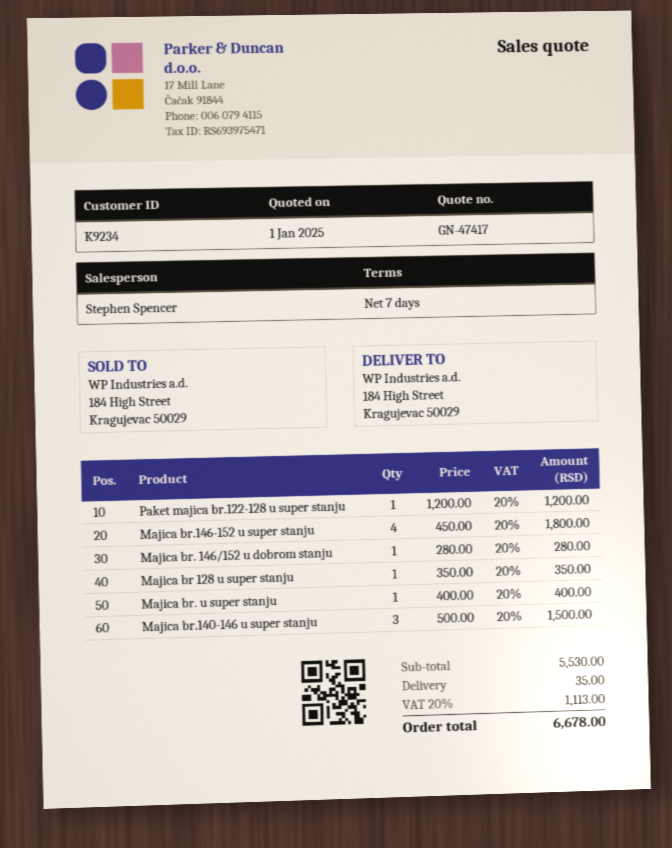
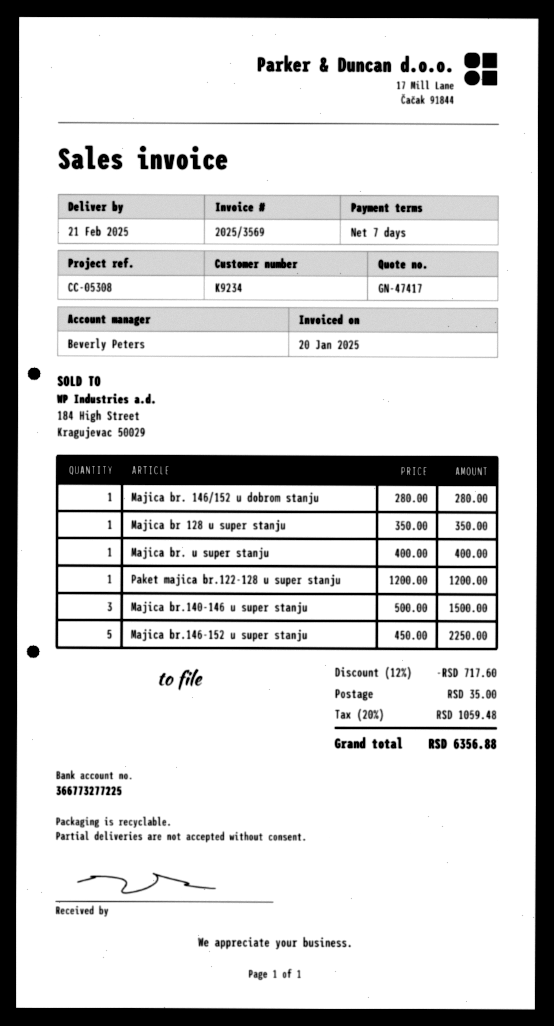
sales rep: Stephen Spencer -> Beverly Peters
Majica br.146-152 u super stanju: 4 x 450.00 = 1800.00 -> 5 x 450.00 = 2250.00
discount: none -> 12% = 717.60
tax: 20% = 1113.00 -> 20% = 1059.48
total: 6678.00 -> 6356.88

